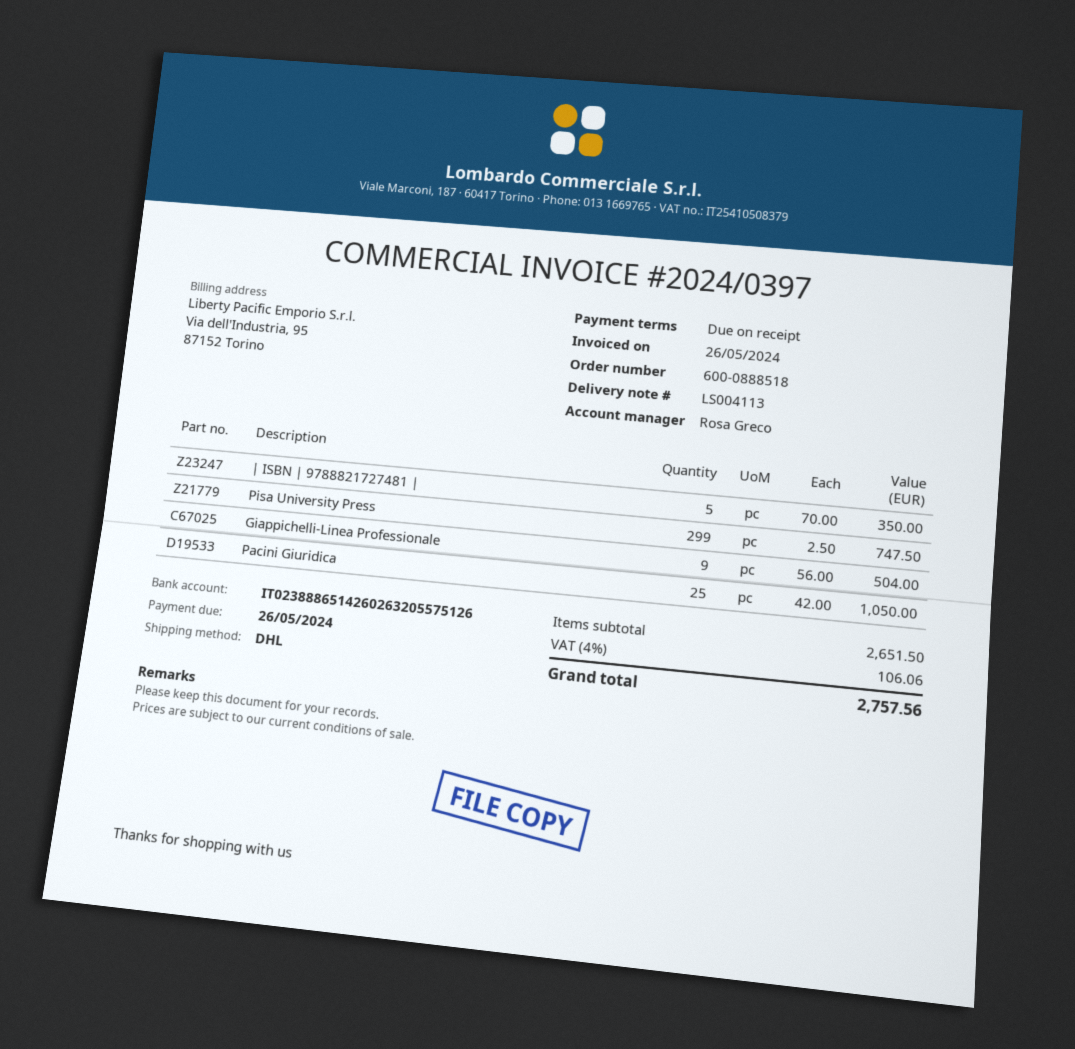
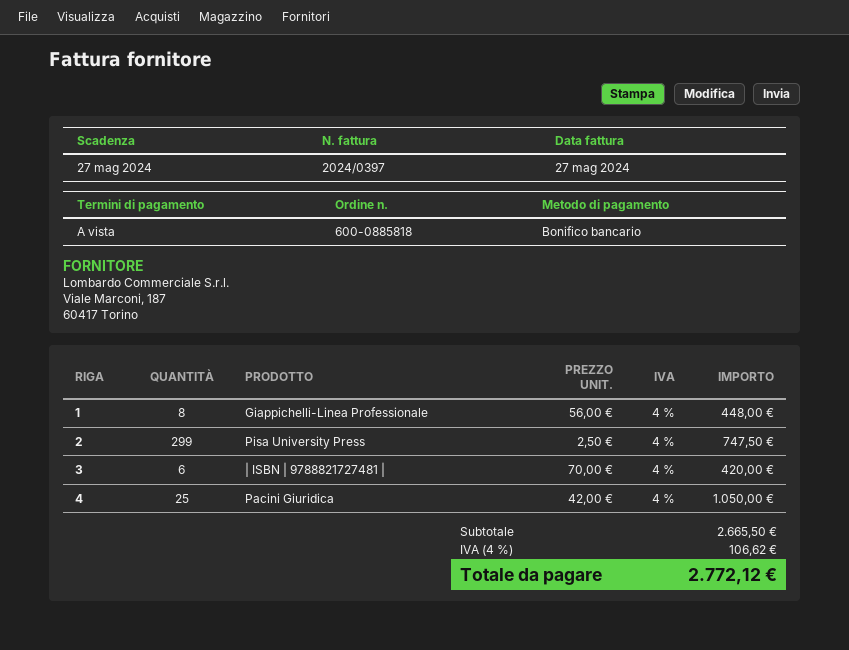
order number: 600-0888518 -> 600-0885818
invoice date: 2024-05-26 -> 2024-05-27
due date: 2024-05-26 -> 2024-05-27
| ISBN | 9788821727481 |: 5 x 70.00 = 350.00 -> 6 x 70.00 = 420.00
Giappichelli-Linea Professionale: 9 x 56.00 = 504.00 -> 8 x 56.00 = 448.00
subtotal: 2651.50 -> 2665.50
tax: 4% = 106.06 -> 4% = 106.62
total: 2757.56 -> 2772.12

